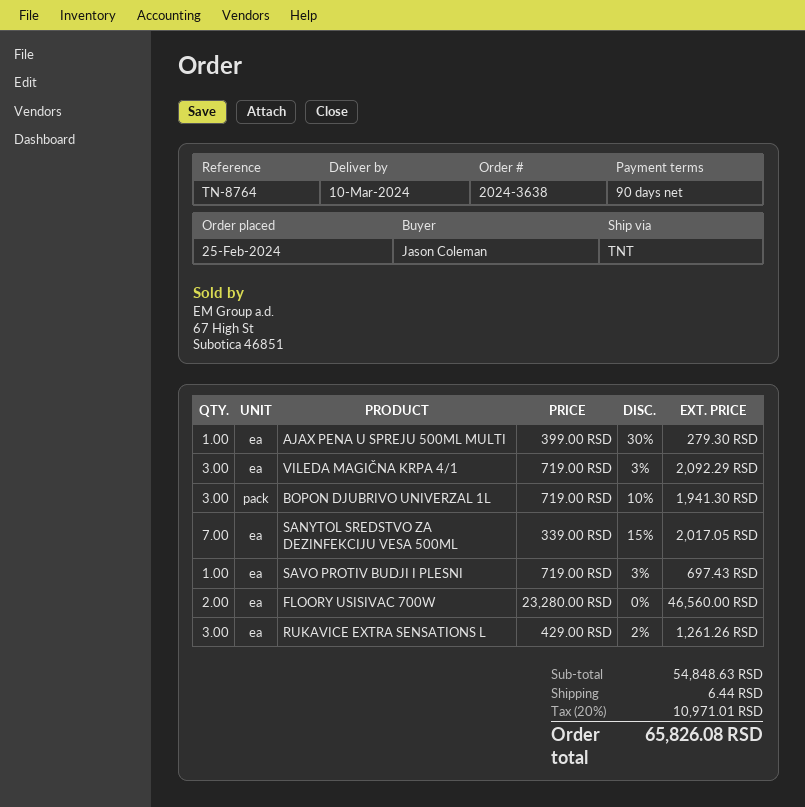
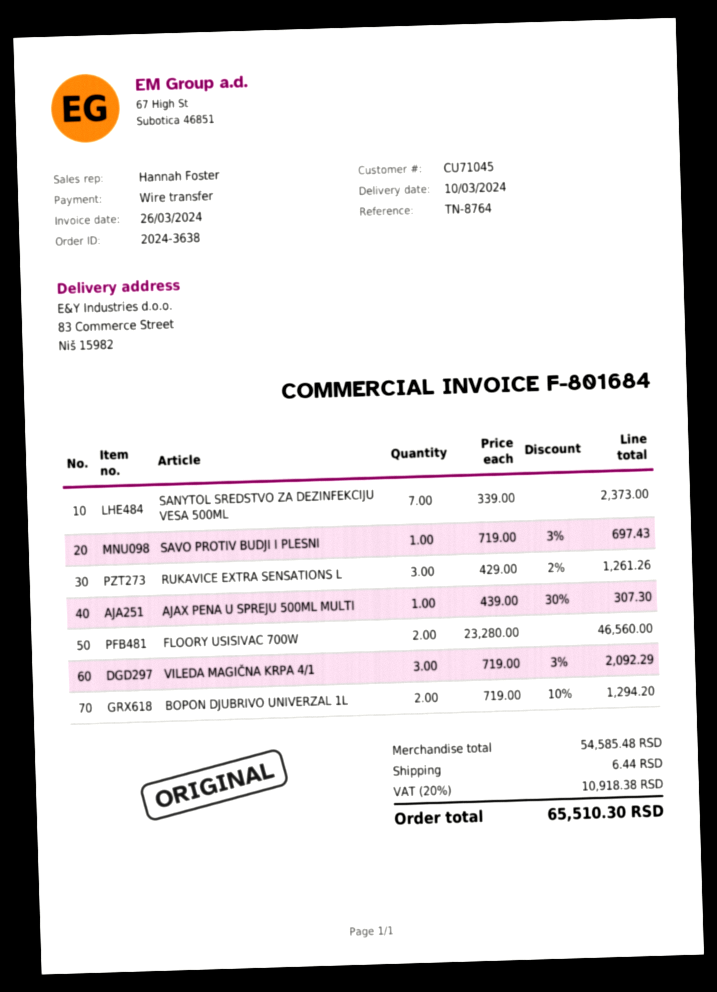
AJAX PENA U SPREJU 500ML MULTI: 1 x 399.00 - 30% = 279.30 -> 1 x 439.00 - 30% = 307.30
BOPON DJUBRIVO UNIVERZAL 1L: 3 x 719.00 - 10% = 1941.30 -> 2 x 719.00 - 10% = 1294.20
SANYTOL SREDSTVO ZA DEZINFEKCIJU VESA 500ML: 7 x 339.00 - 15% = 2017.05 -> 7 x 339.00 = 2373.00
subtotal: 54848.63 -> 54585.48
tax: 20% = 10971.01 -> 20% = 10918.38
total: 65826.08 -> 65510.30

